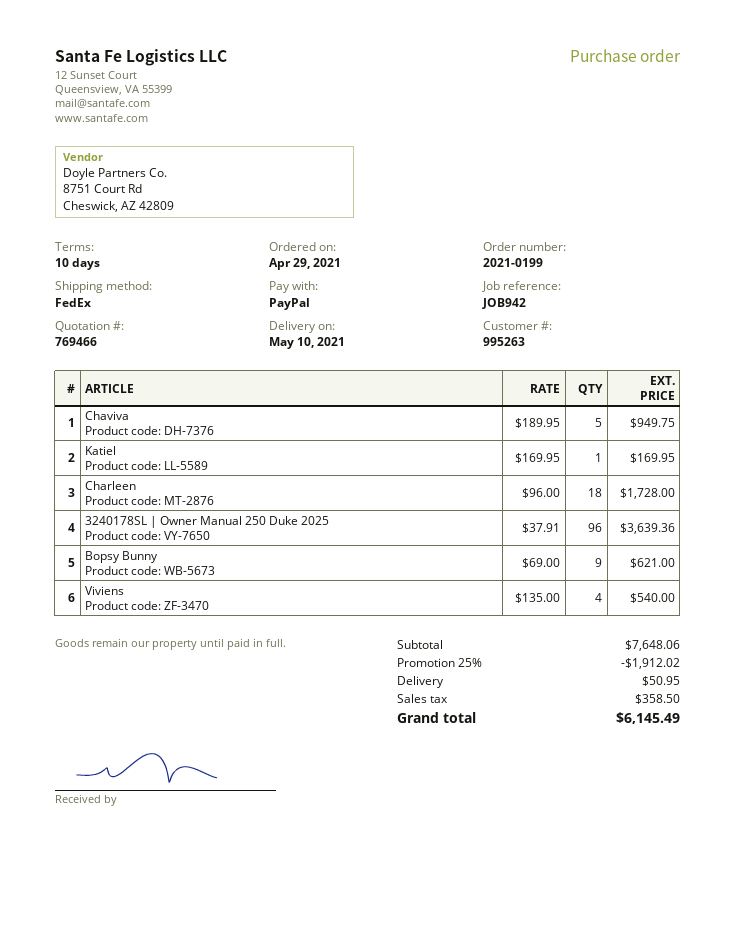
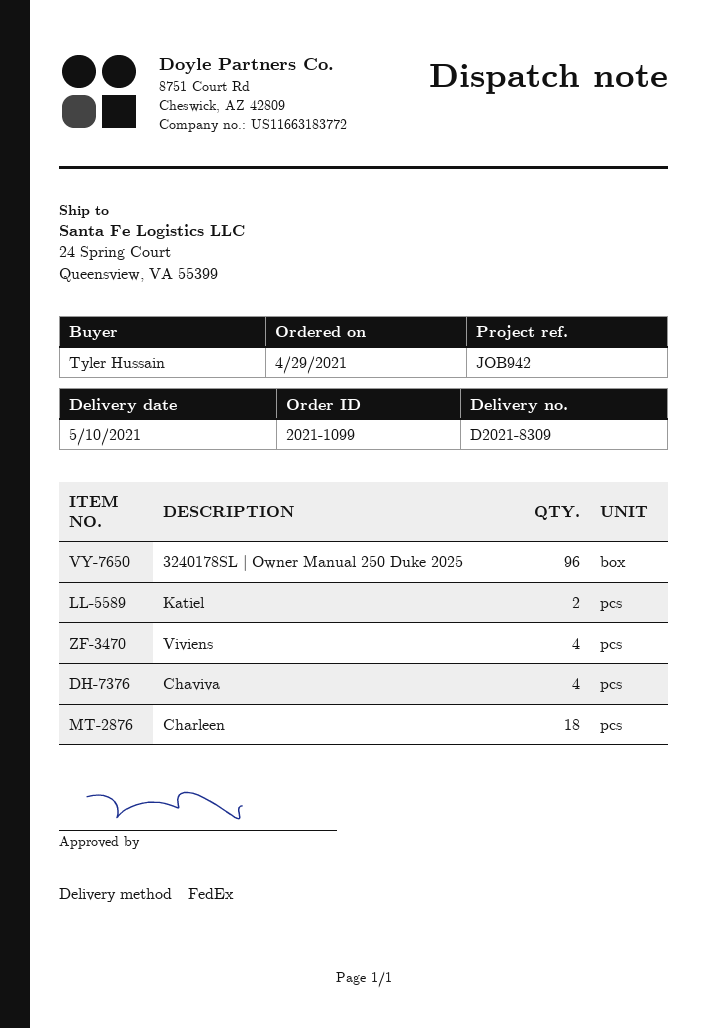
order number: 2021-0199 -> 2021-1099
Chaviva: 5 -> 4
Katiel: 1 -> 2
Bopsy Bunny: 9 -> none

